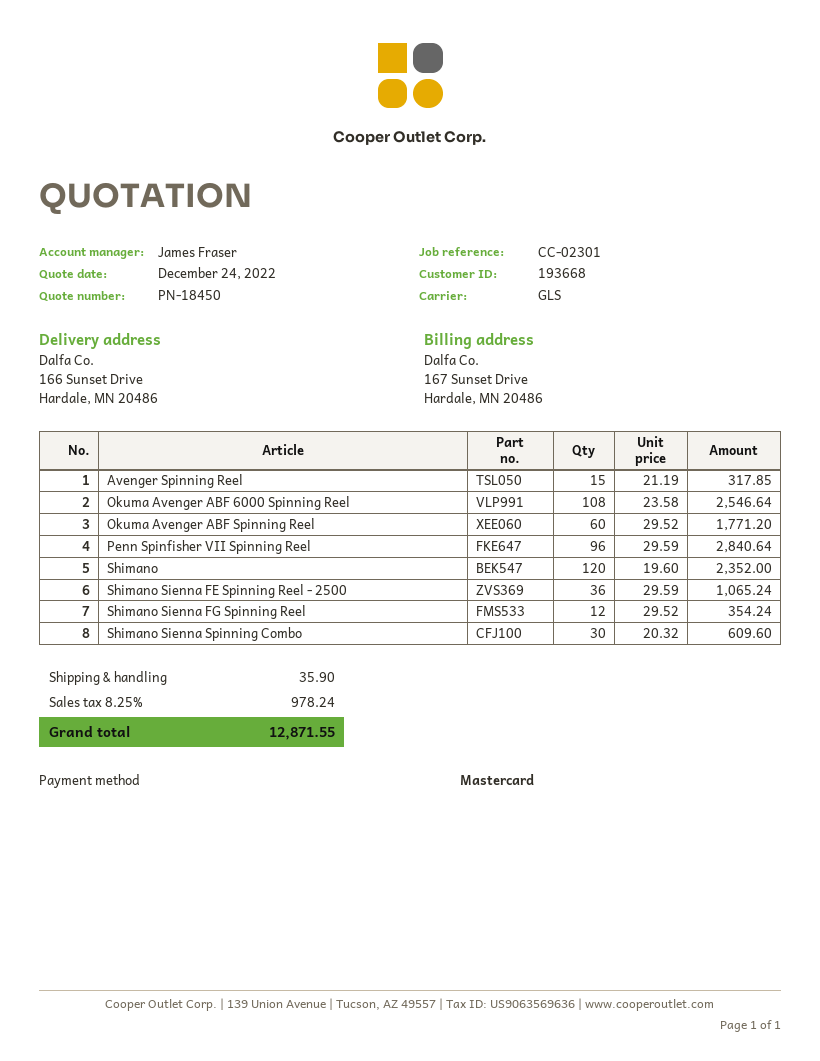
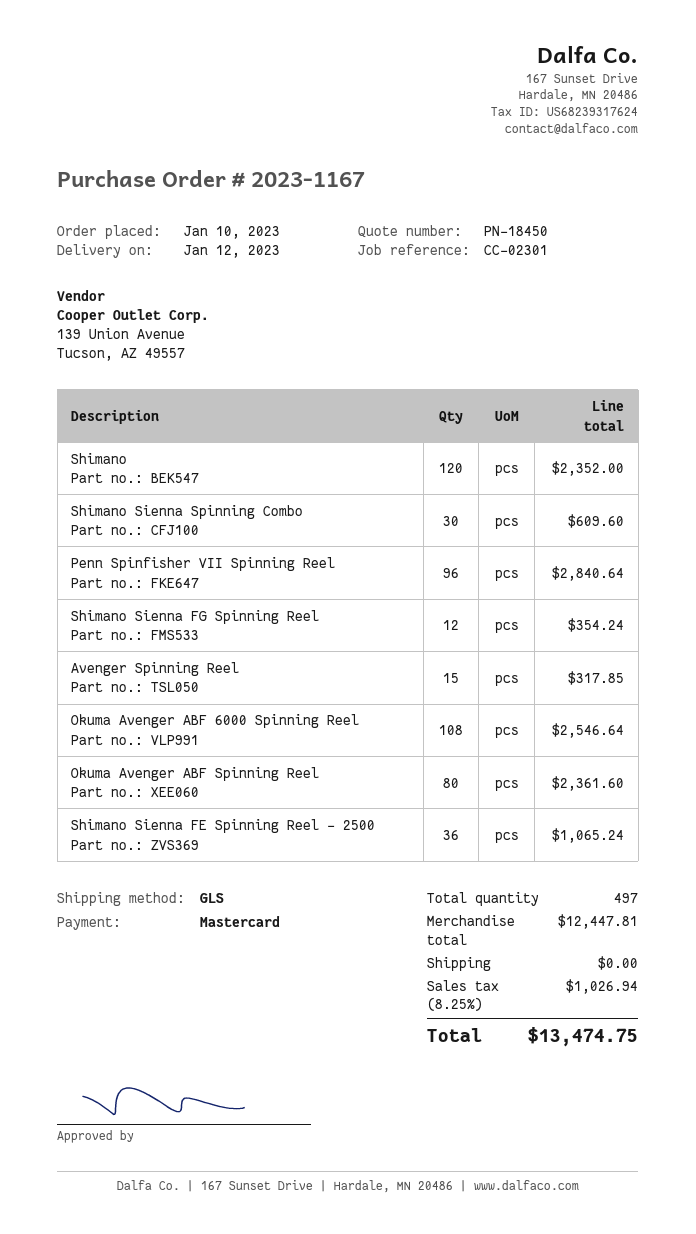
Okuma Avenger ABF Spinning Reel: 60 for 1771.20 -> 80 for 2361.60
shipping: 35.90 -> 0.00
tax: 8.25% = 978.24 -> 8.25% = 1026.94
total: 12871.55 -> 13474.75

